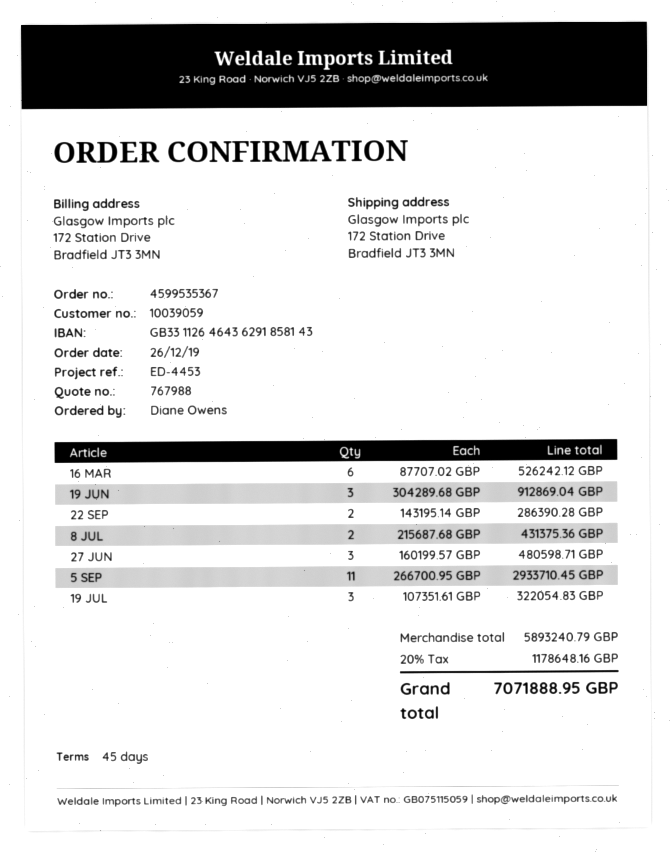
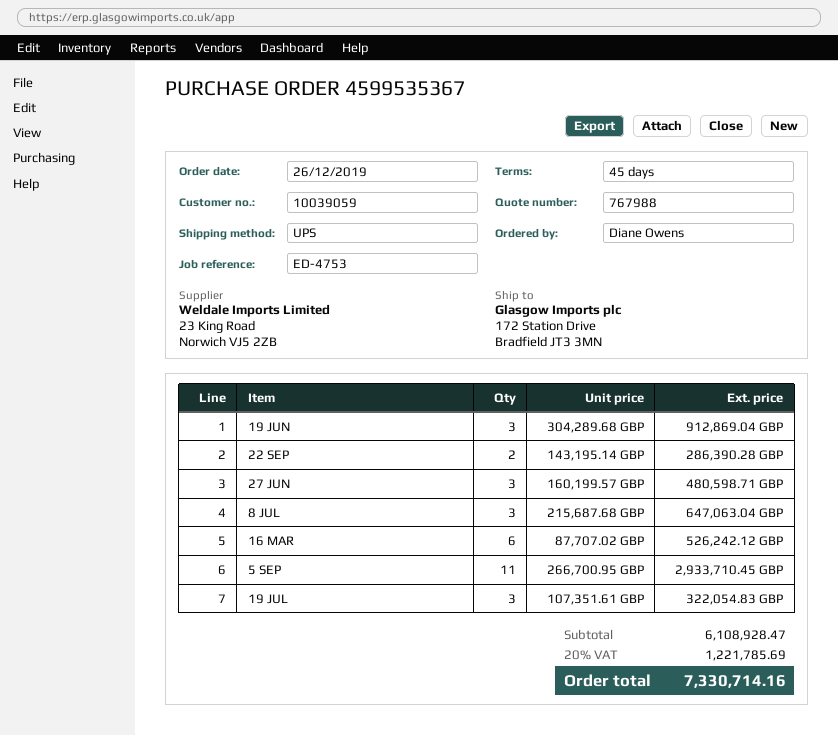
reference: ED-4453 -> ED-4753
8 JUL: 2 x 215687.68 = 431375.36 -> 3 x 215687.68 = 647063.04
subtotal: 5893240.79 -> 6108928.47
tax: 20% = 1178648.16 -> 20% = 1221785.69
total: 7071888.95 -> 7330714.16

